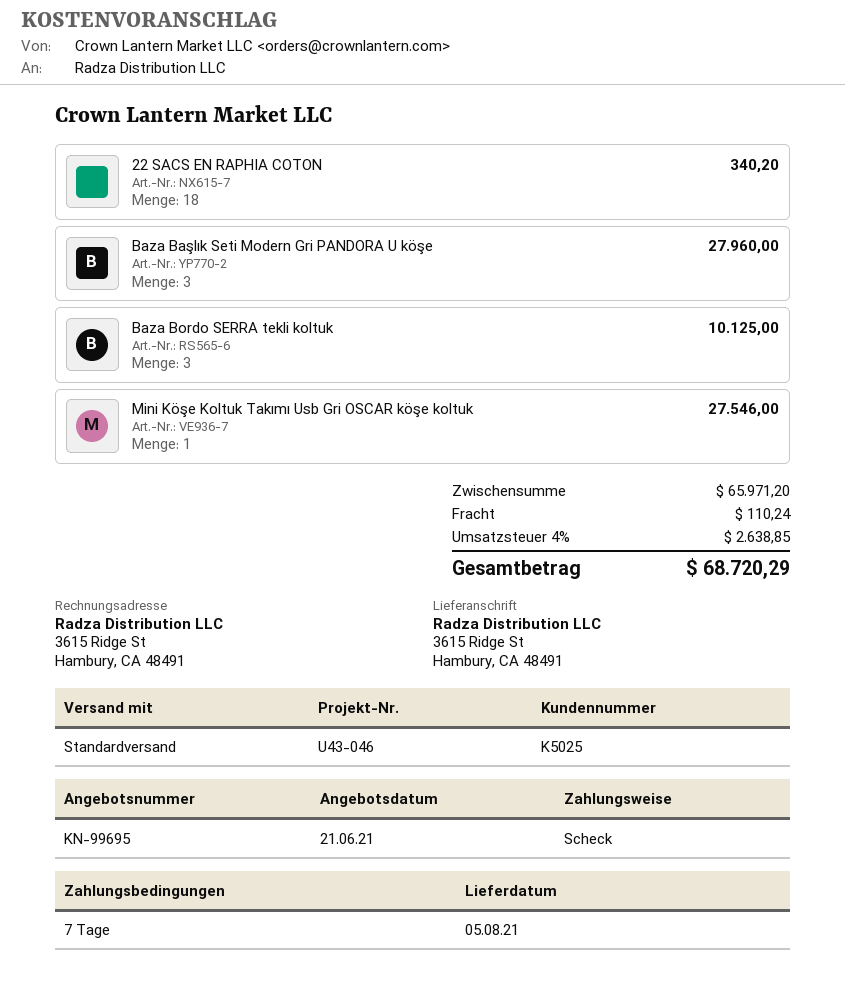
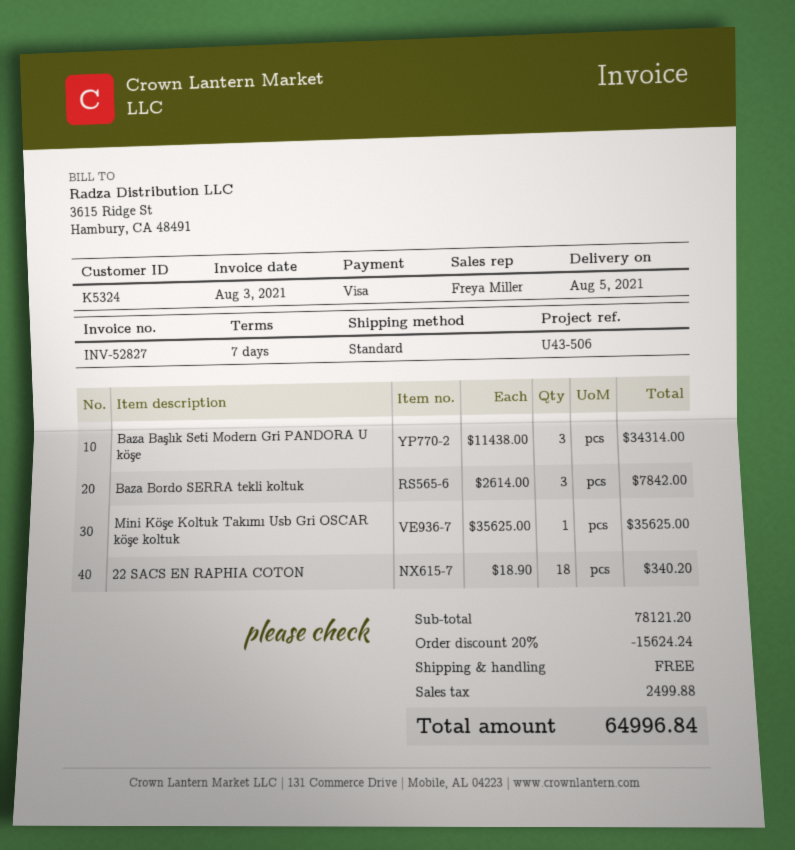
customer number: K5025 -> K5324
reference: U43-046 -> U43-506
payment method: cheque -> Visa
Baza Başlık Seti Modern Gri PANDORA U köşe: 3 for 27960.00 -> 3 for 34314.00
Baza Bordo SERRA tekli koltuk: 3 for 10125.00 -> 3 for 7842.00
Mini Köşe Koltuk Takımı Usb Gri OSCAR köşe koltuk: 1 for 27546.00 -> 1 for 35625.00
subtotal: 65971.20 -> 78121.20
discount: none -> 20% = 15624.24
shipping: 110.24 -> 0.00
tax: 2638.85 -> 2499.88
total: 68720.29 -> 64996.84

